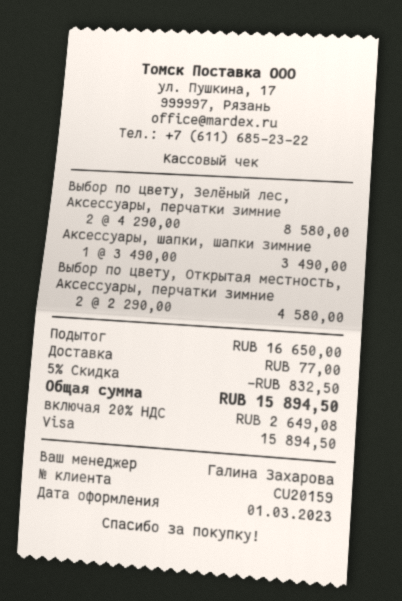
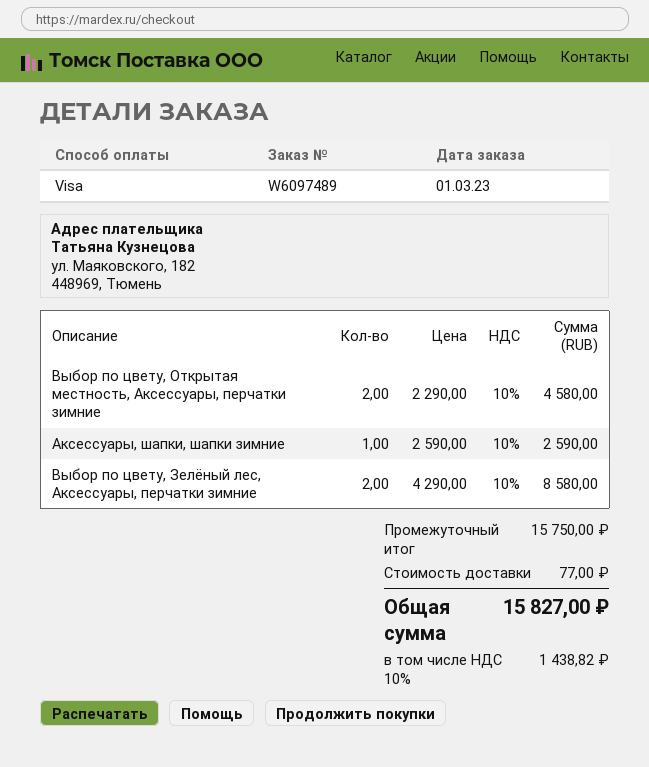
Аксессуары, шапки, шапки зимние: 1 x 3490.00 = 3490.00 -> 1 x 2590.00 = 2590.00
subtotal: 16650.00 -> 15750.00
discount: 5% = 832.50 -> none
tax: 20% = 2649.08 -> 10% = 1438.82
total: 15894.50 -> 15827.00

